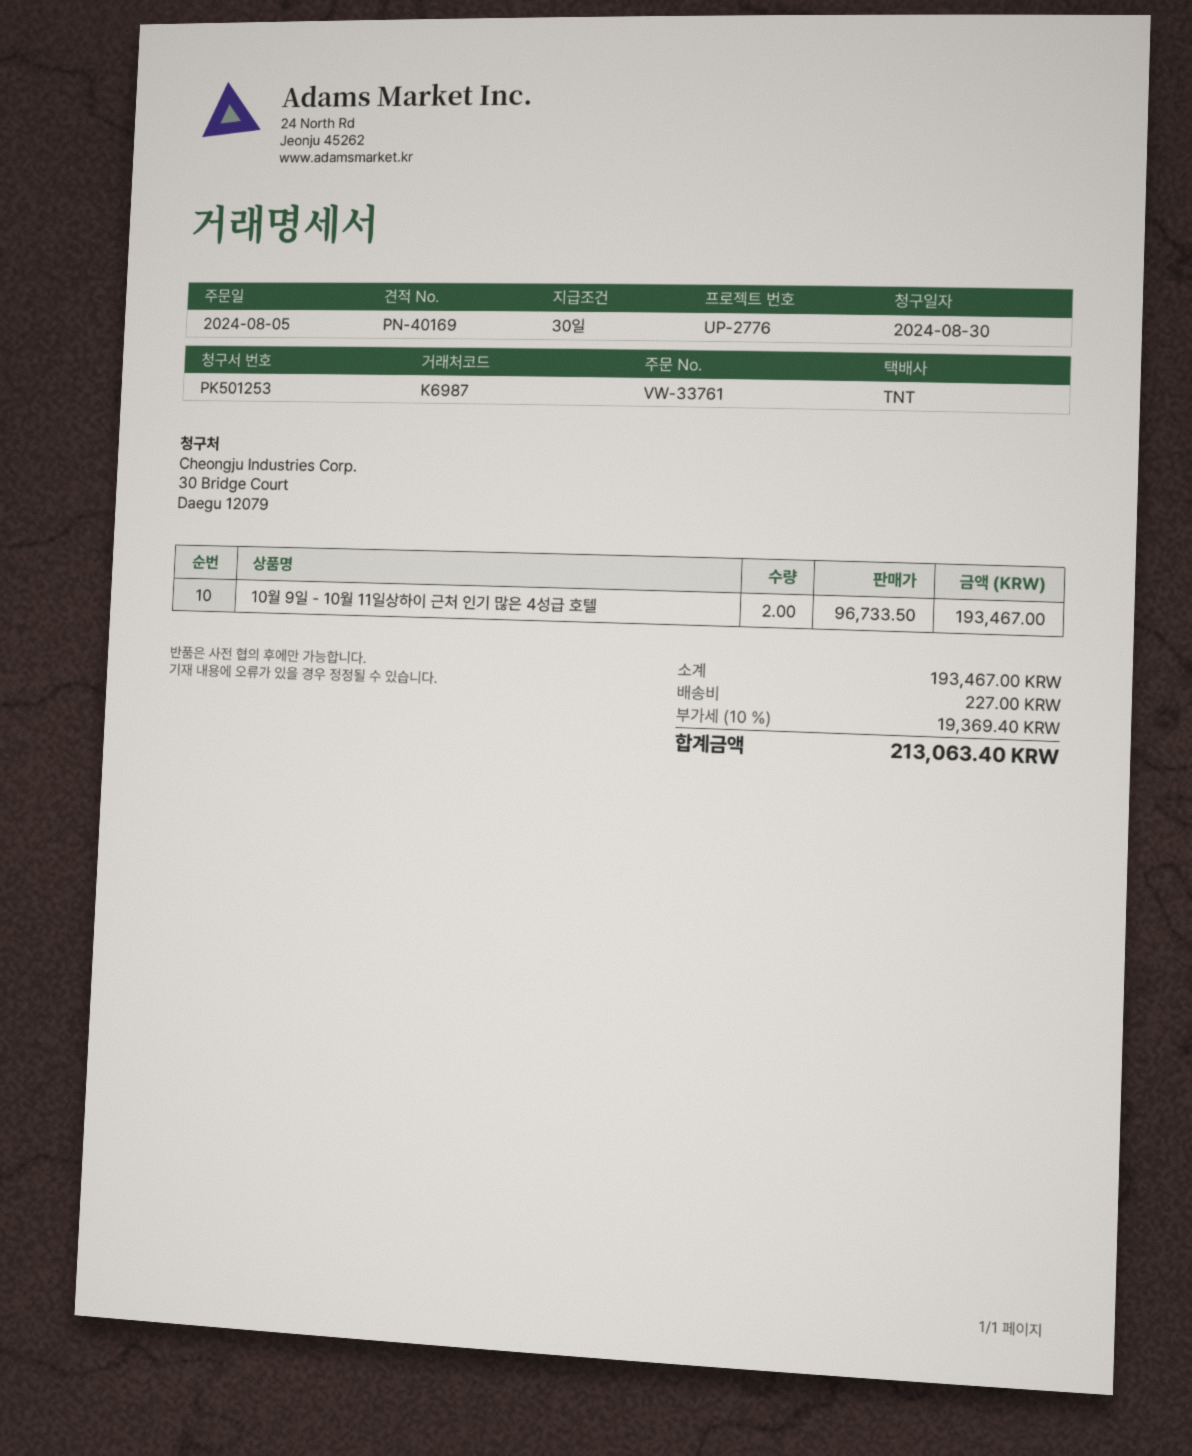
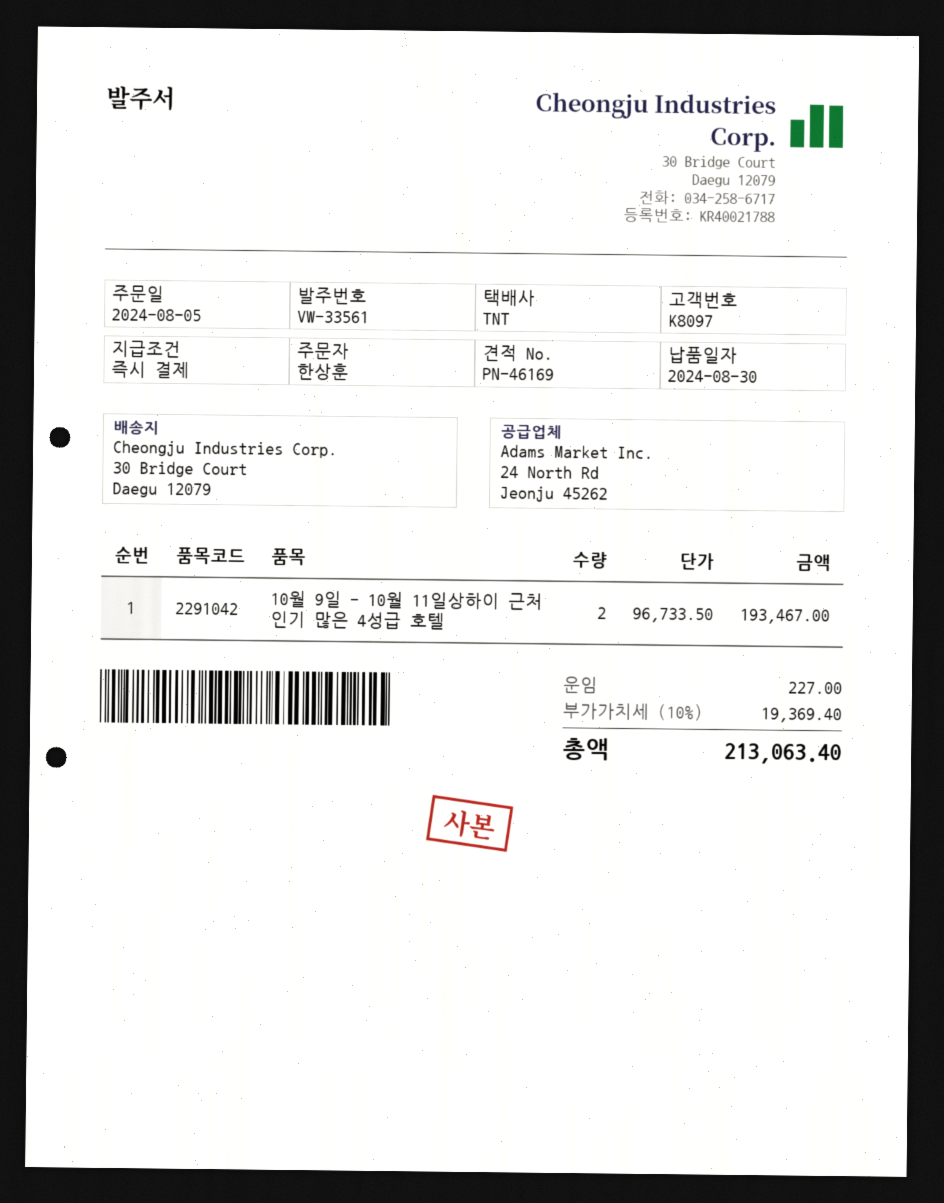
quote number: PN-40169 -> PN-46169
order number: VW-33761 -> VW-33561
payment terms: 30 days -> on receipt
customer number: K6987 -> K8097

